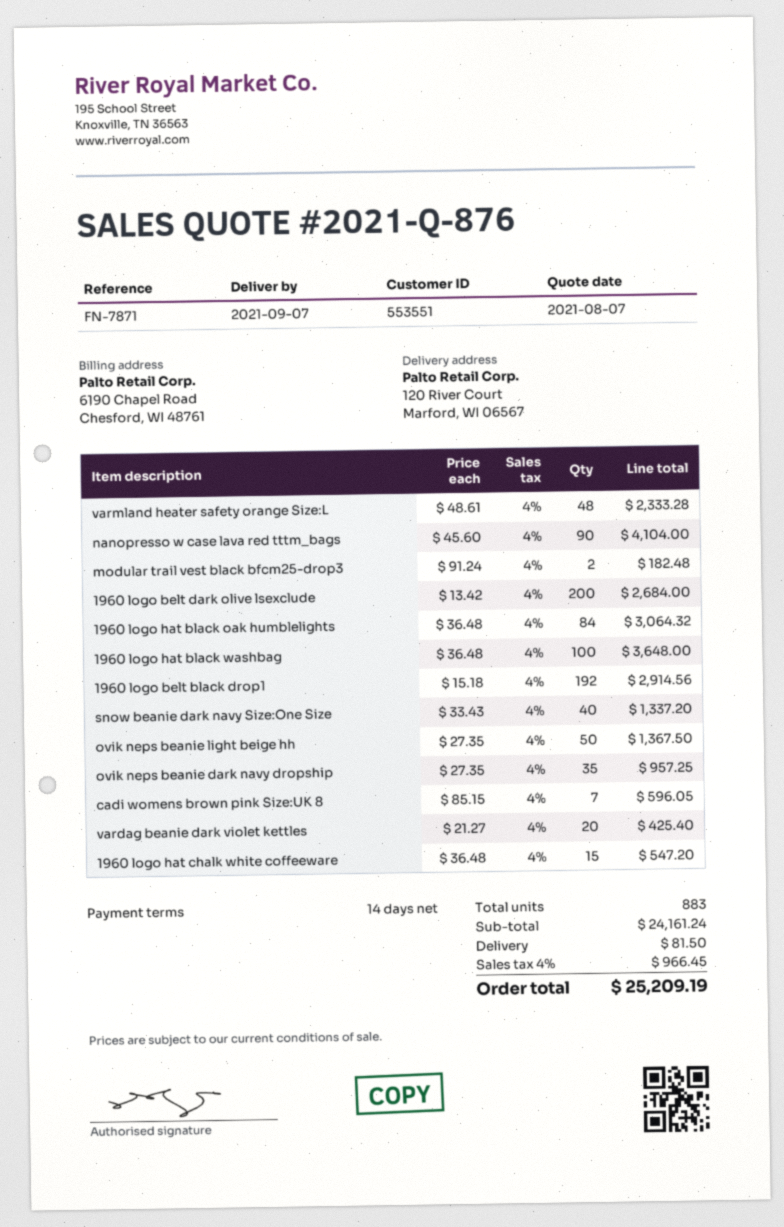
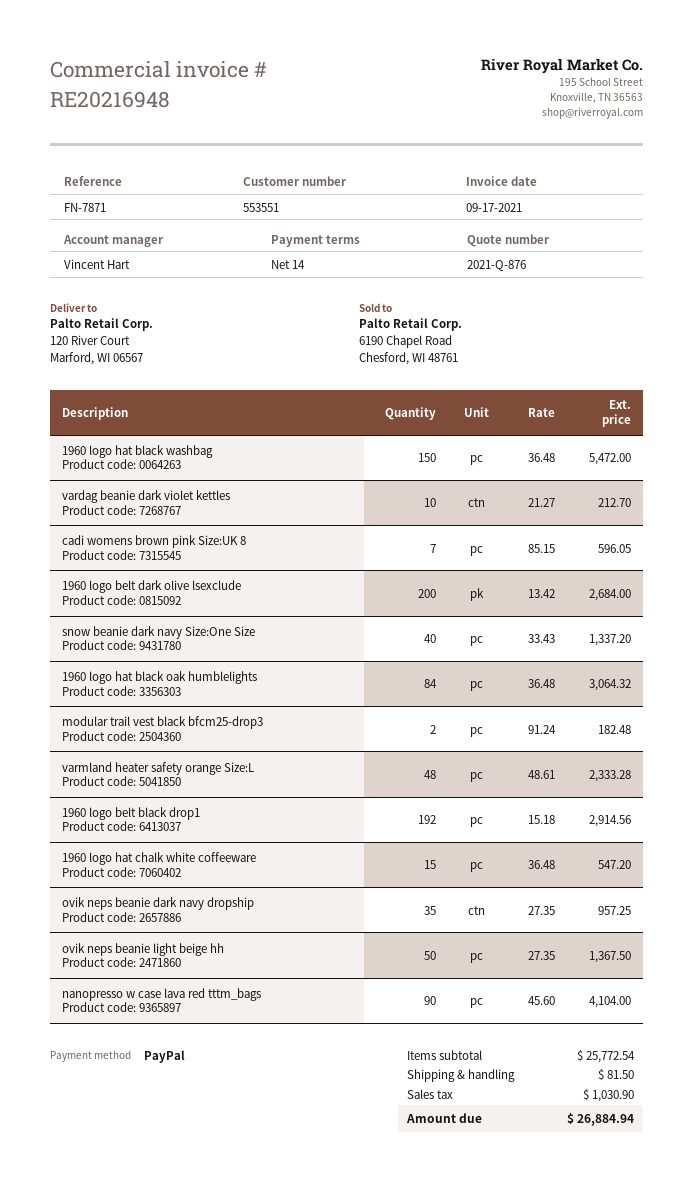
1960 logo hat black washbag: 100 x 36.48 = 3648.00 -> 150 x 36.48 = 5472.00
vardag beanie dark violet kettles: 20 x 21.27 = 425.40 -> 10 x 21.27 = 212.70
subtotal: 24161.24 -> 25772.54
tax: 966.45 -> 1030.90
total: 25209.19 -> 26884.94

